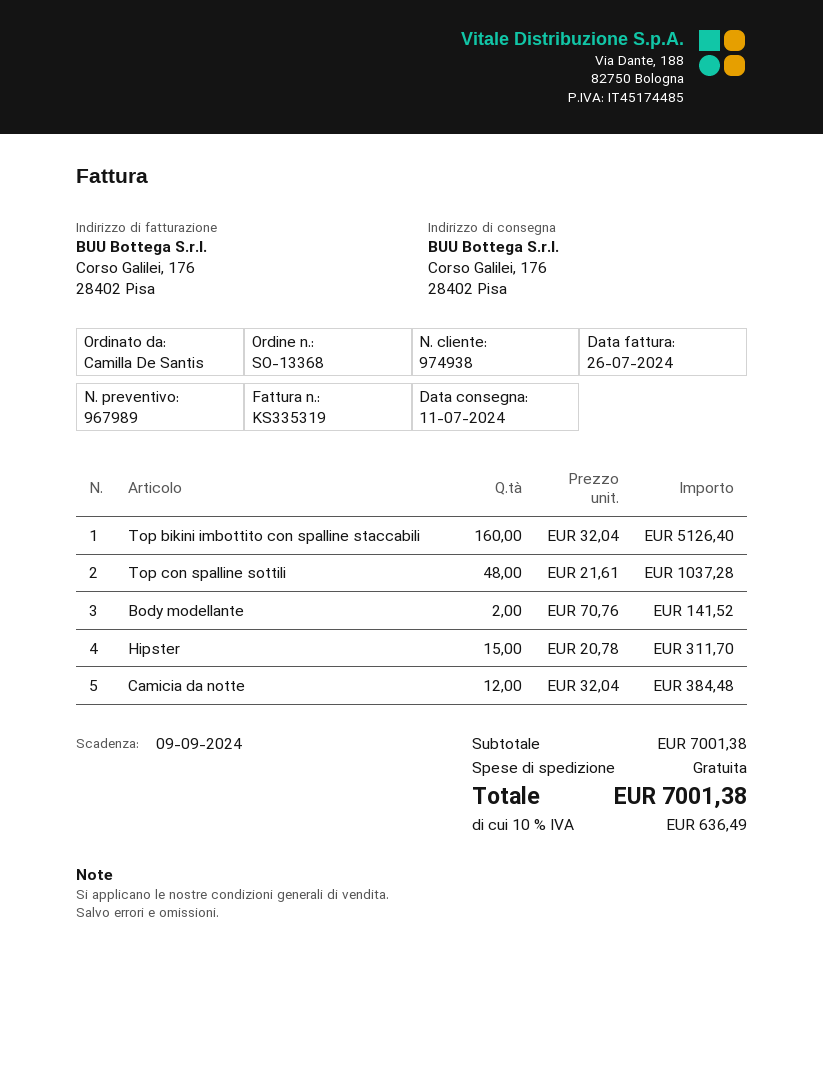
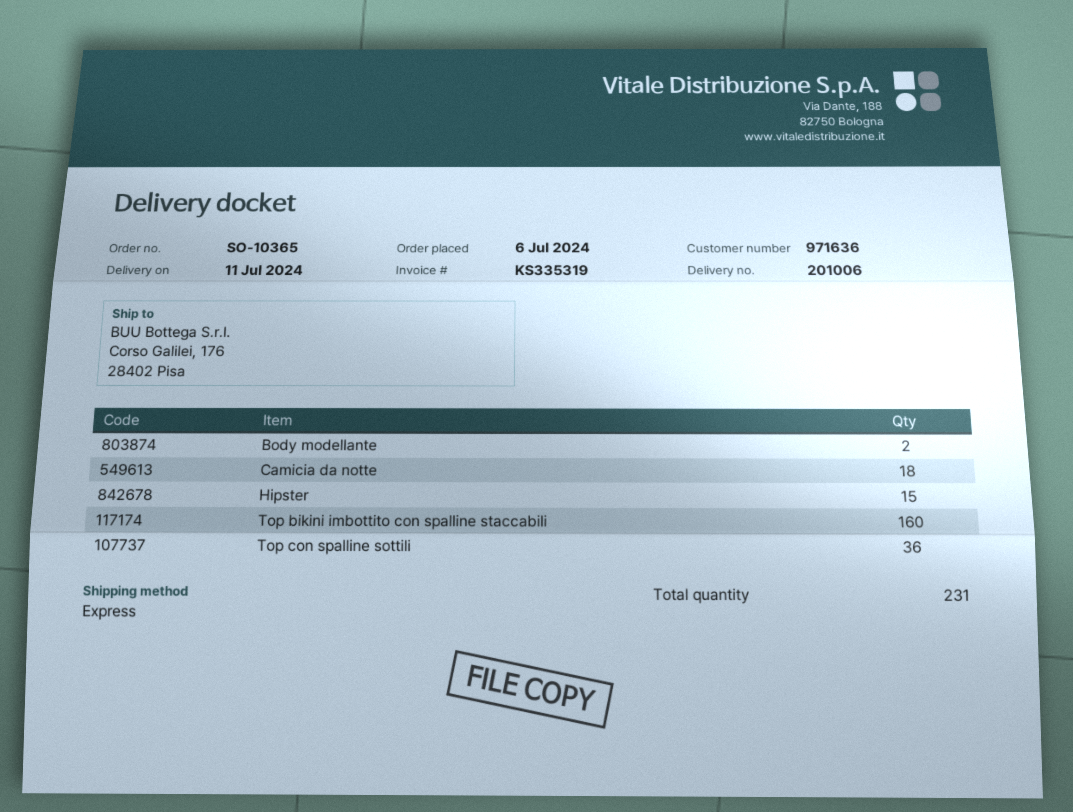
order number: SO-13368 -> SO-10365
customer number: 974938 -> 971636
Top con spalline sottili: 48 -> 36
Camicia da notte: 12 -> 18

